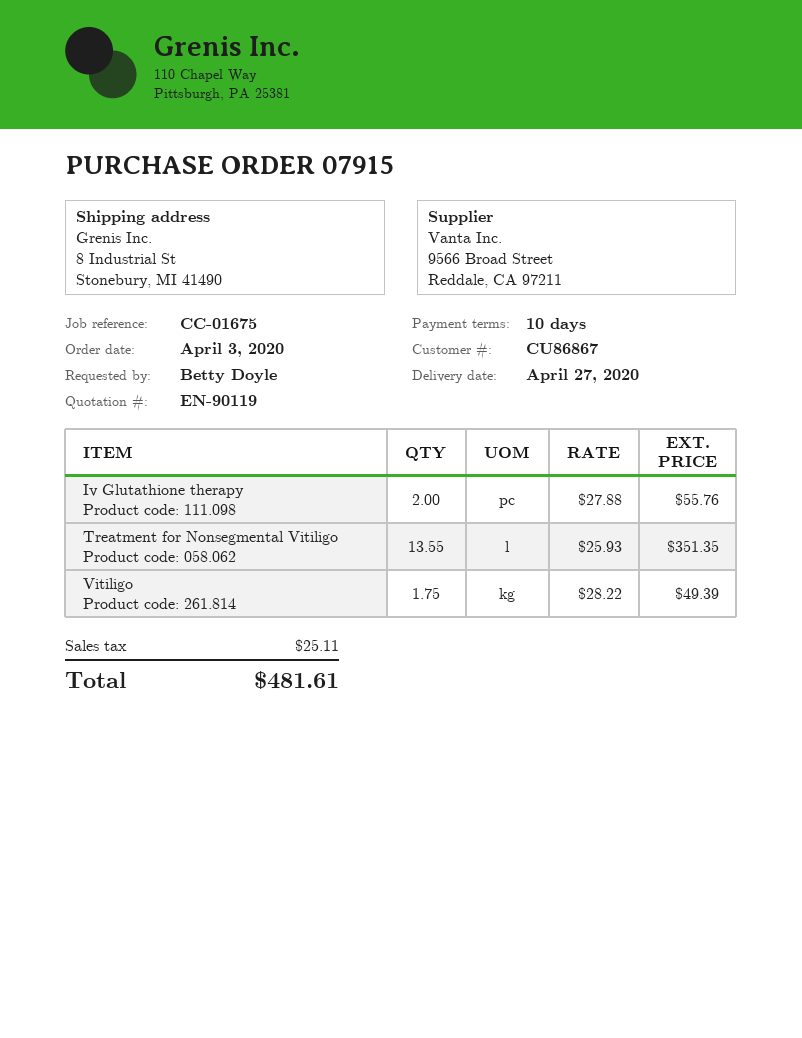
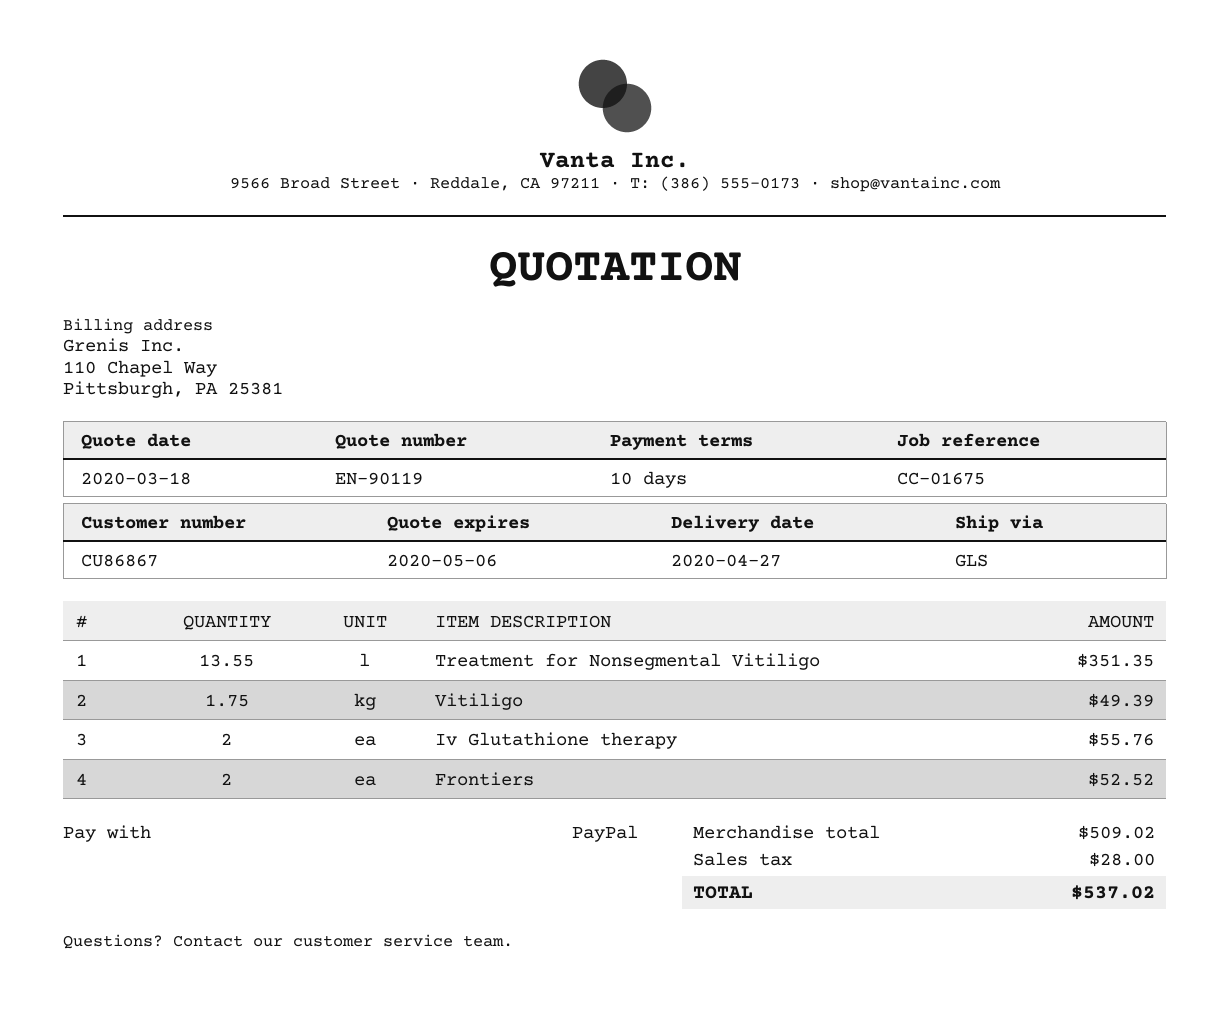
Frontiers: none -> 2 for 52.52
tax: 25.11 -> 28.00
total: 481.61 -> 537.02

